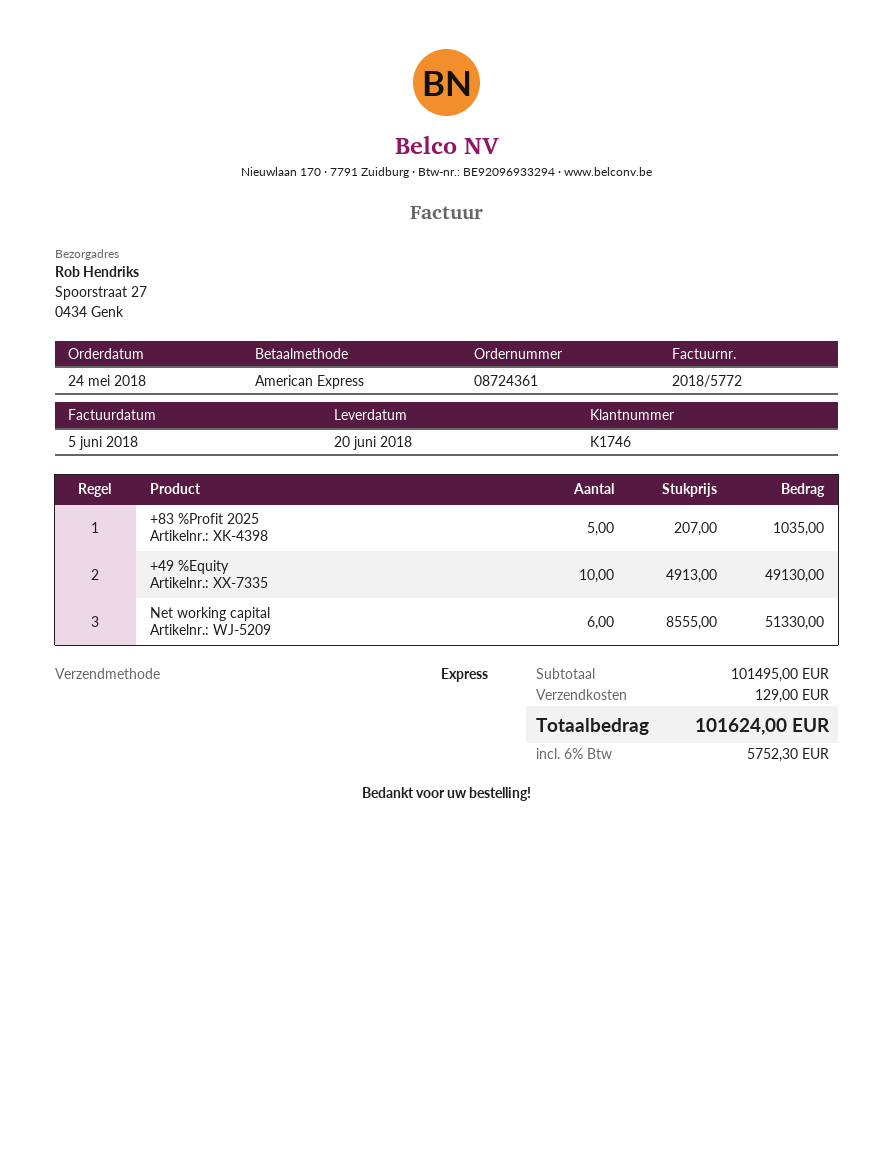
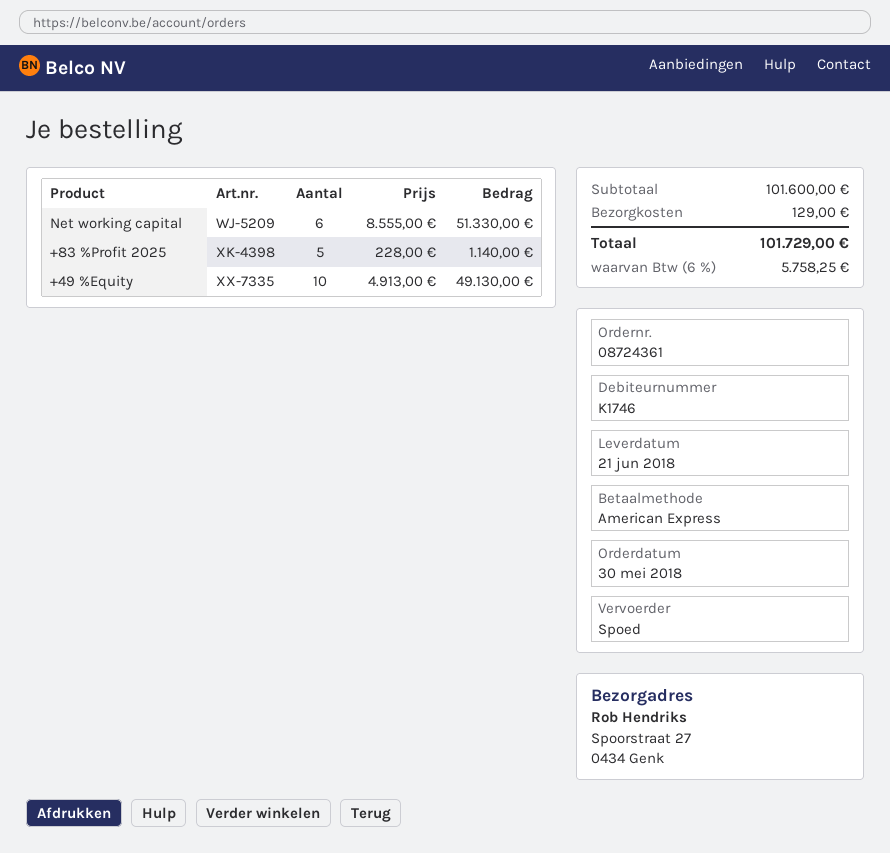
order date: 2018-05-24 -> 2018-05-30
delivery date: 2018-06-20 -> 2018-06-21
+83 %Profit 2025: 5 x 207.00 = 1035.00 -> 5 x 228.00 = 1140.00
subtotal: 101495.00 -> 101600.00
tax: 6% = 5752.30 -> 6% = 5758.25
total: 101624.00 -> 101729.00

